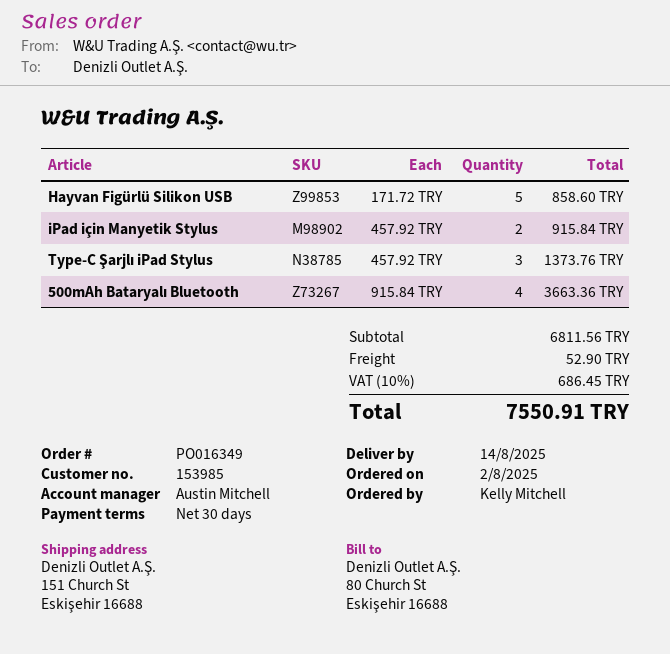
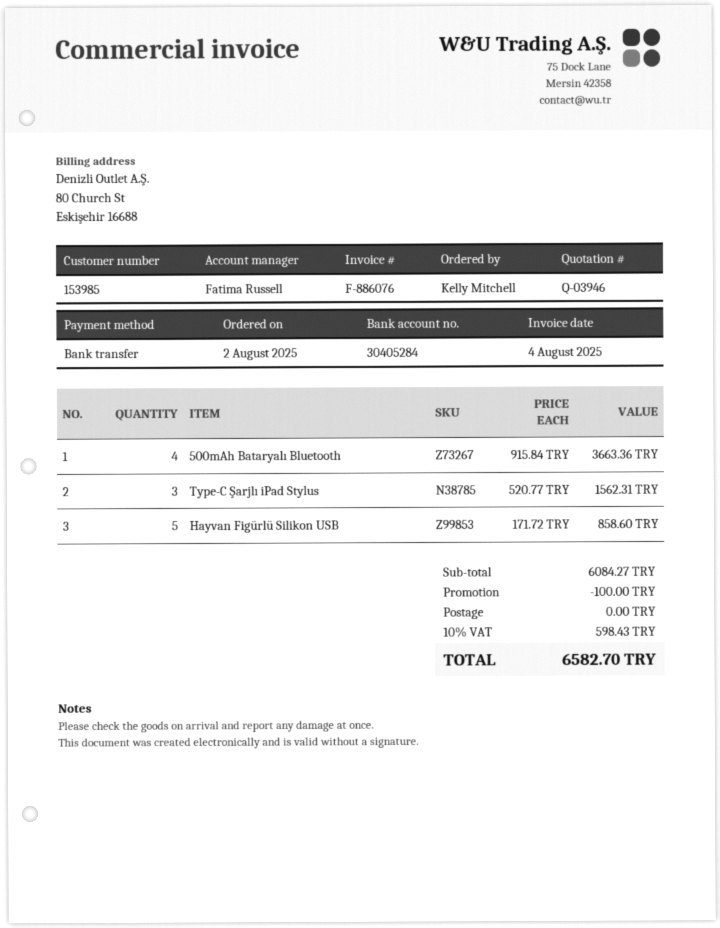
sales rep: Austin Mitchell -> Fatima Russell
iPad için Manyetik Stylus: 2 x 457.92 = 915.84 -> none
Type-C Şarjlı iPad Stylus: 3 x 457.92 = 1373.76 -> 3 x 520.77 = 1562.31
subtotal: 6811.56 -> 6084.27
discount: none -> 100.00
shipping: 52.90 -> 0.00
tax: 10% = 686.45 -> 10% = 598.43
total: 7550.91 -> 6582.70

